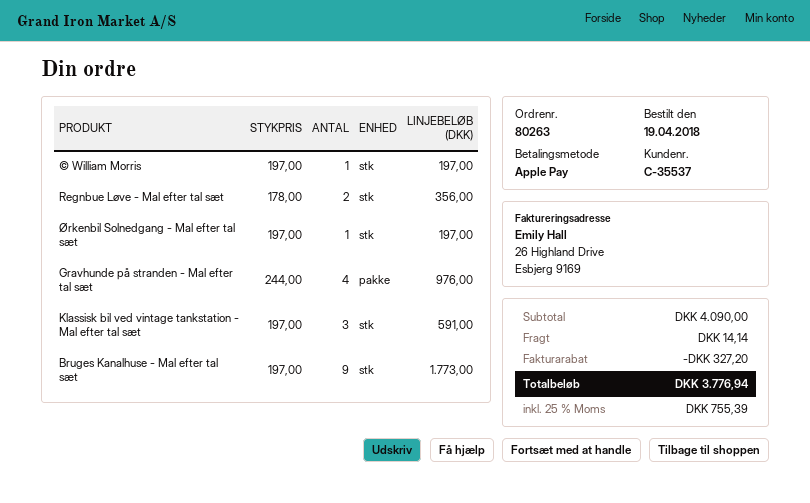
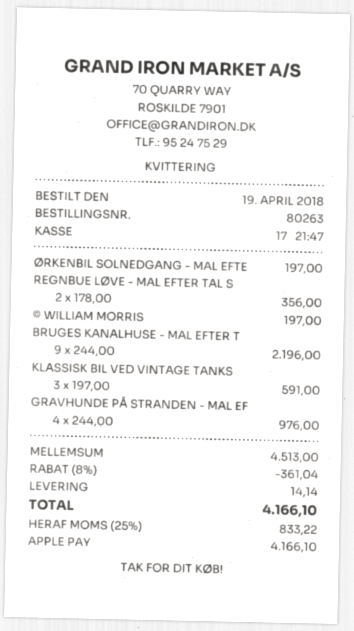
Bruges Kanalhuse - Mal efter tal sæt: 9 x 197.00 = 1773.00 -> 9 x 244.00 = 2196.00
subtotal: 4090.00 -> 4513.00
discount: 327.20 -> 361.04
tax: 25% = 755.39 -> 25% = 833.22
total: 3776.94 -> 4166.10

